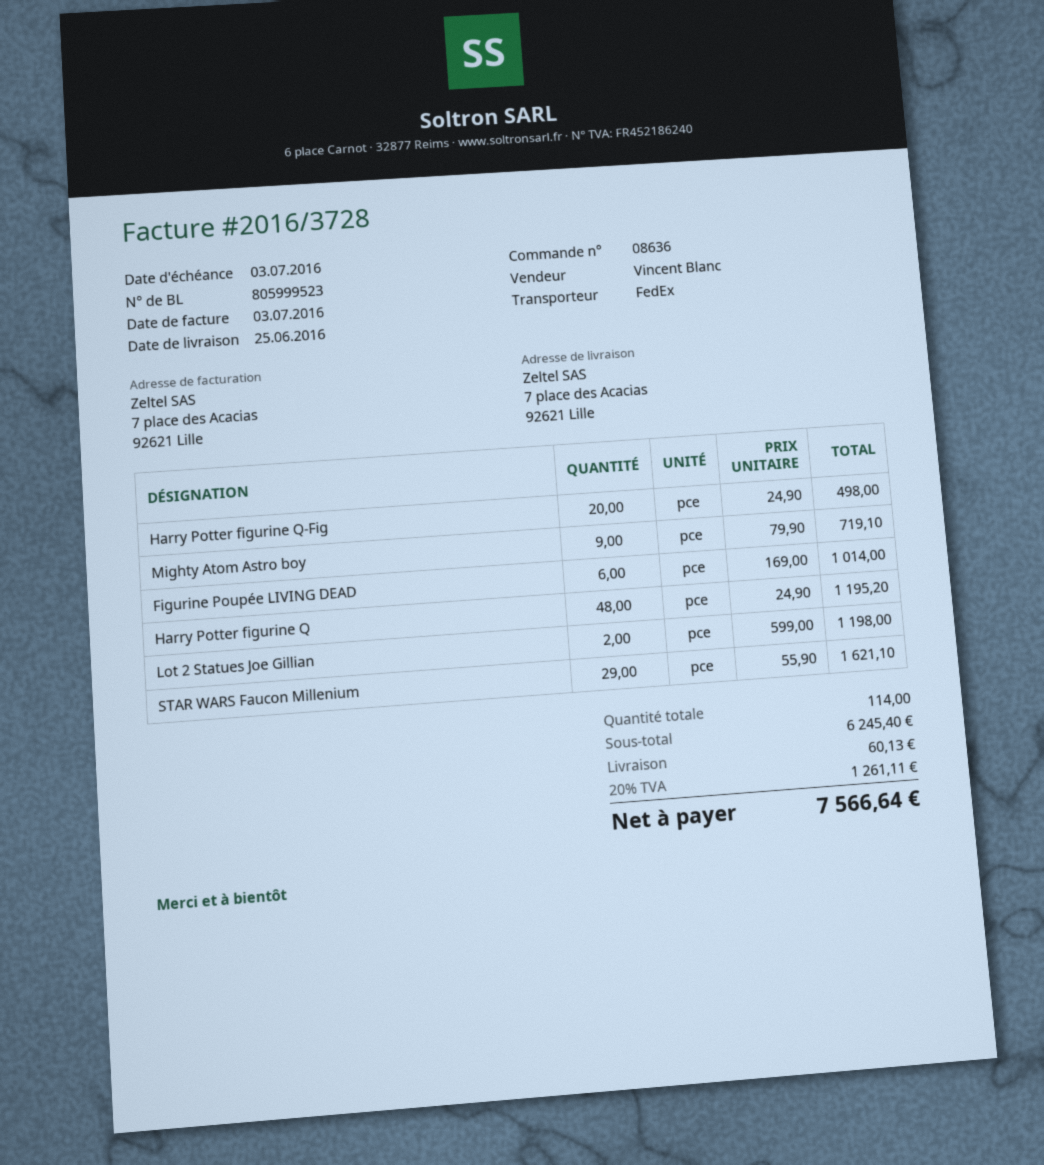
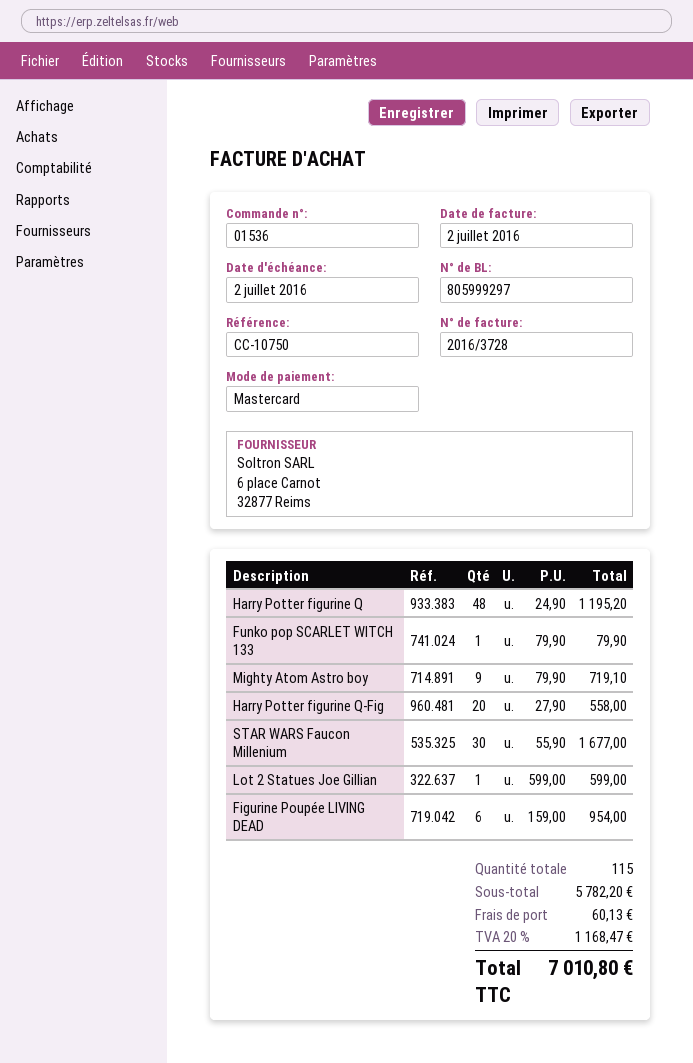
order number: 08636 -> 01536
delivery note number: 805999523 -> 805999297
invoice date: 2016-07-03 -> 2016-07-02
due date: 2016-07-03 -> 2016-07-02
Harry Potter figurine Q-Fig: 20 x 24.90 = 498.00 -> 20 x 27.90 = 558.00
Figurine Poupée LIVING DEAD: 6 x 169.00 = 1014.00 -> 6 x 159.00 = 954.00
Lot 2 Statues Joe Gillian: 2 x 599.00 = 1198.00 -> 1 x 599.00 = 599.00
STAR WARS Faucon Millenium: 29 x 55.90 = 1621.10 -> 30 x 55.90 = 1677.00
Funko pop SCARLET WITCH 133: none -> 1 x 79.90 = 79.90
total quantity: 114 -> 115
subtotal: 6245.40 -> 5782.20
tax: 20% = 1261.11 -> 20% = 1168.47
total: 7566.64 -> 7010.80

